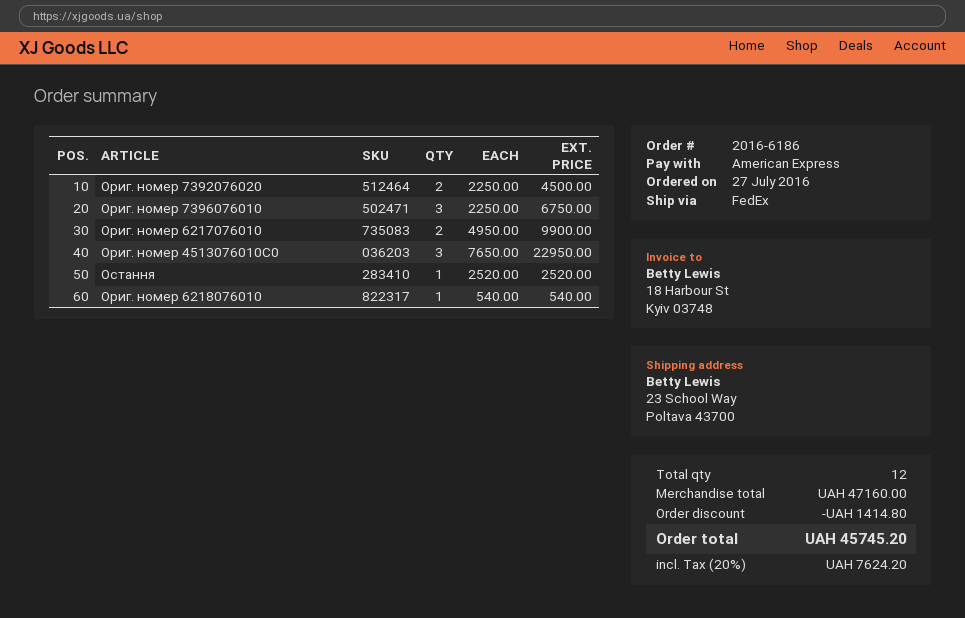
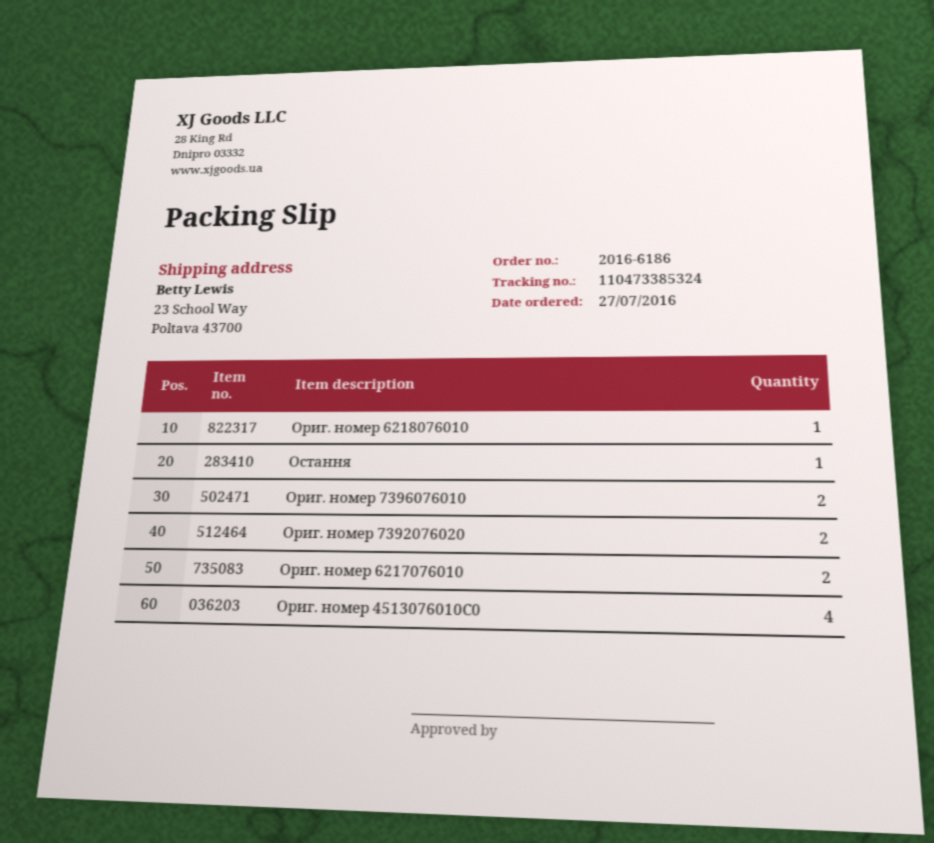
Ориг. номер 7396076010: 3 -> 2
Ориг. номер 4513076010C0: 3 -> 4

